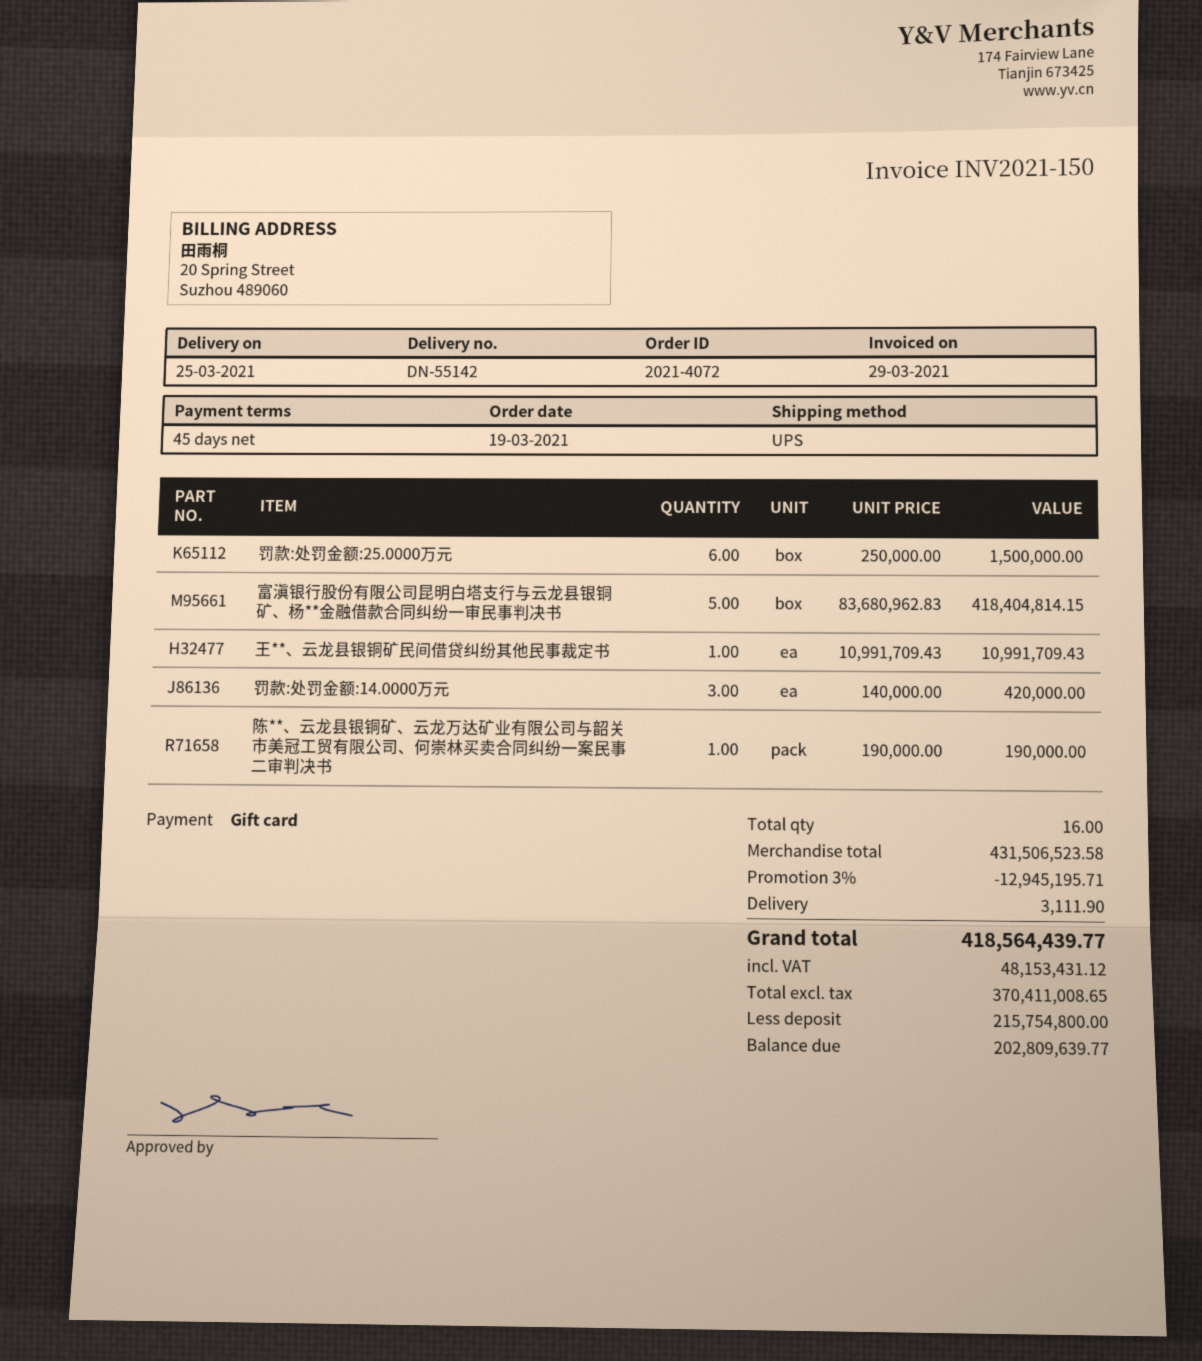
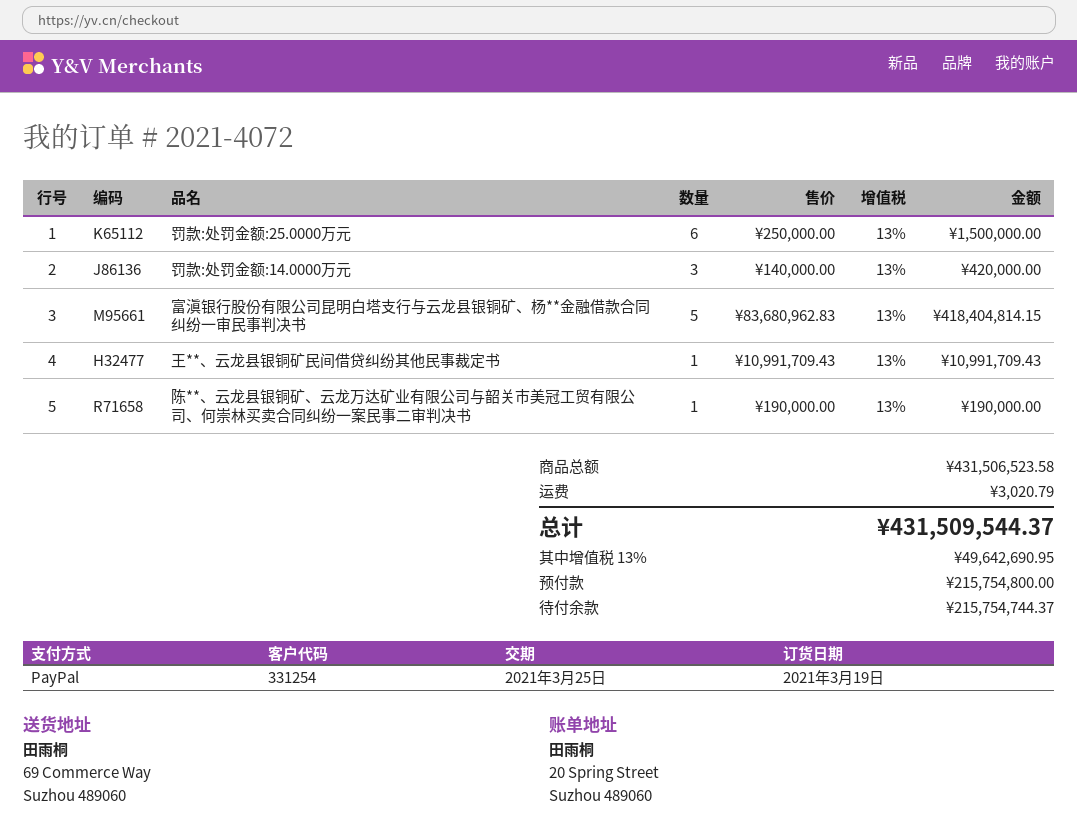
payment method: gift card -> PayPal
discount: 3% = 12945195.71 -> none
shipping: 3111.90 -> 3020.79
tax: 48153431.12 -> 49642690.95
total: 418564439.77 -> 431509544.37
balance: 202809639.77 -> 215754744.37

